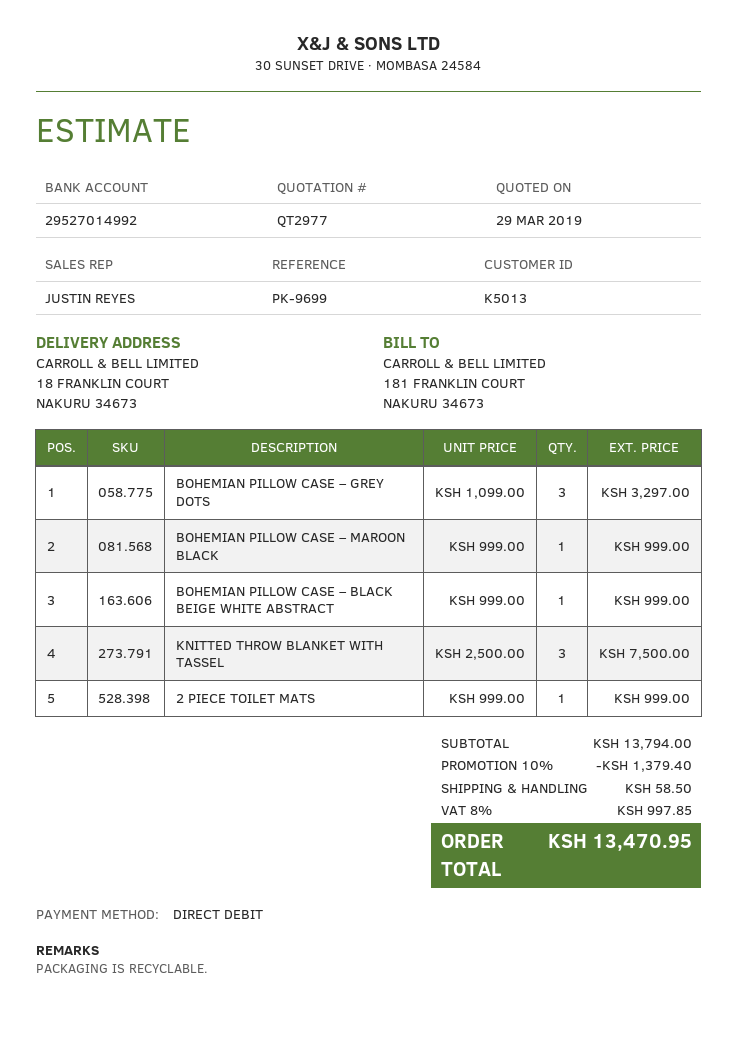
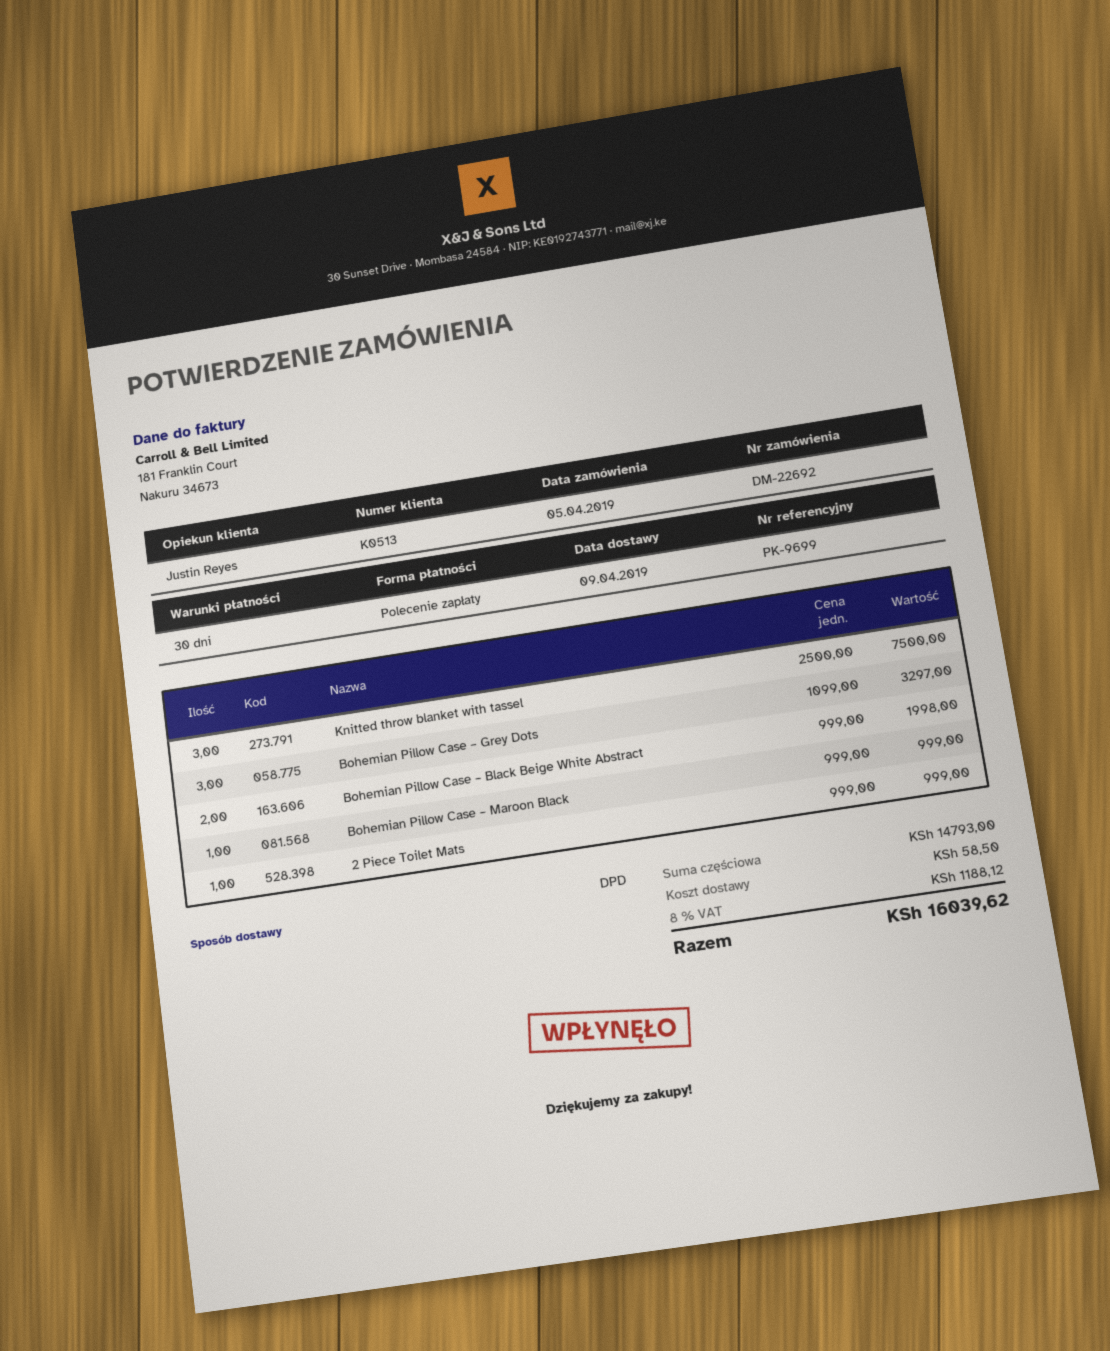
customer number: K5013 -> K0513
BOHEMIAN PILLOW CASE – BLACK BEIGE WHITE ABSTRACT: 1 x 999.00 = 999.00 -> 2 x 999.00 = 1998.00
subtotal: 13794.00 -> 14793.00
discount: 10% = 1379.40 -> none
tax: 8% = 997.85 -> 8% = 1188.12
total: 13470.95 -> 16039.62

